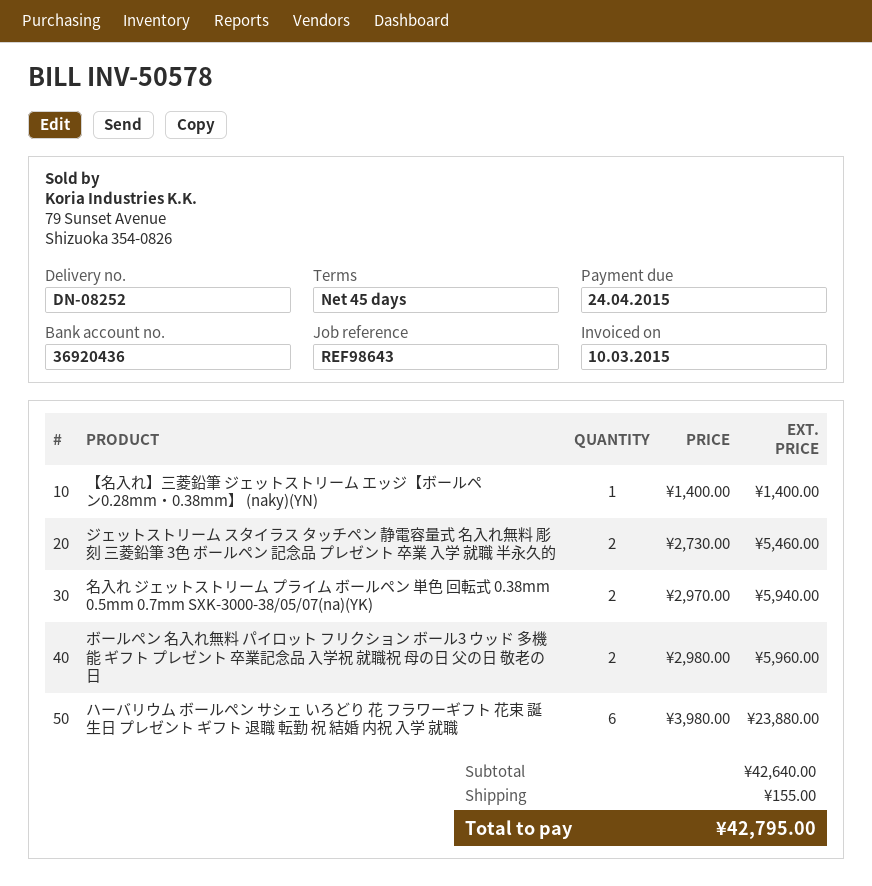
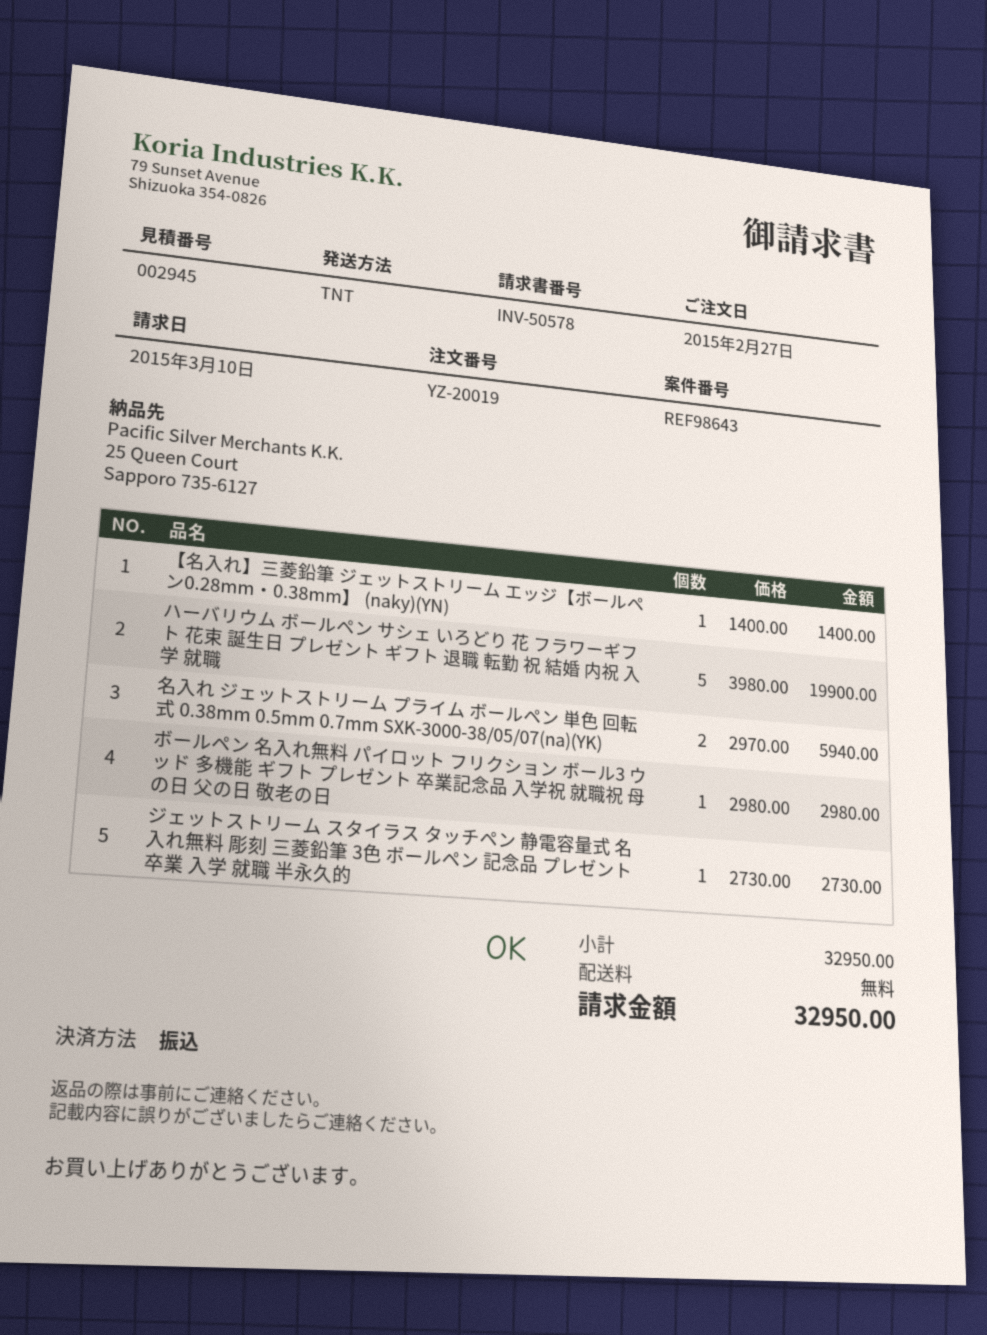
ジェットストリーム スタイラス タッチペン 静電容量式 名入れ無料 彫刻 三菱鉛筆 3色 ボールペン 記念品 プレゼント 卒業 入学 就職 半永久的: 2 x 2730.00 = 5460.00 -> 1 x 2730.00 = 2730.00
ボールペン 名入れ無料 パイロット フリクション ボール3 ウッド 多機能 ギフト プレゼント 卒業記念品 入学祝 就職祝 母の日 父の日 敬老の日: 2 x 2980.00 = 5960.00 -> 1 x 2980.00 = 2980.00
ハーバリウム ボールペン サシェ いろどり 花 フラワーギフト 花束 誕生日 プレゼント ギフト 退職 転勤 祝 結婚 内祝 入学 就職: 6 x 3980.00 = 23880.00 -> 5 x 3980.00 = 19900.00
subtotal: 42640.00 -> 32950.00
shipping: 155.00 -> 0.00
total: 42795.00 -> 32950.00

